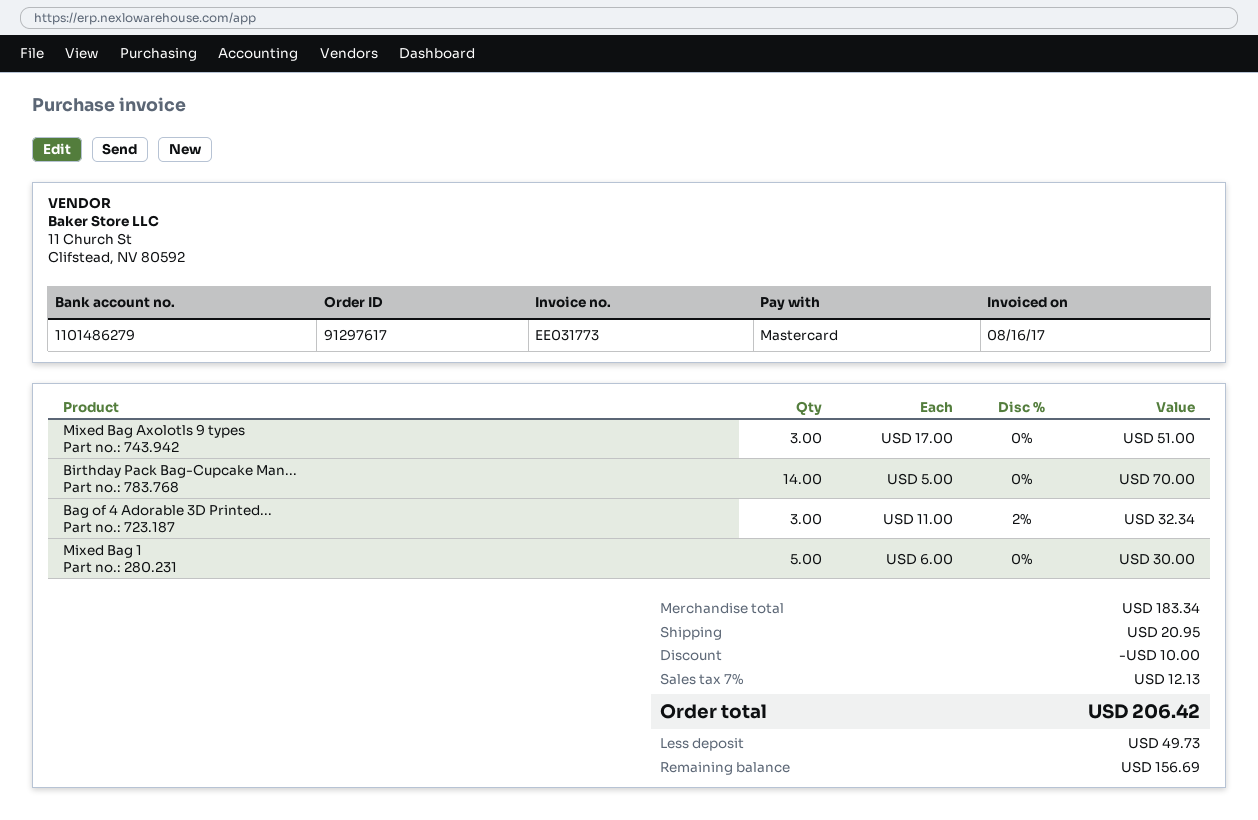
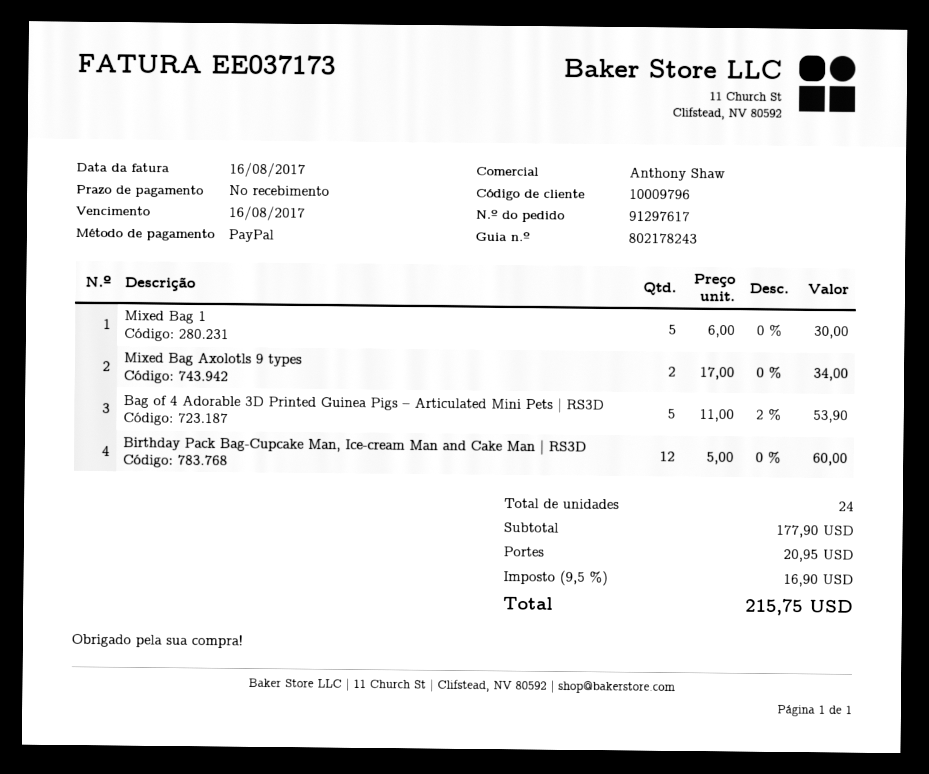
invoice number: EE031773 -> EE037173
payment method: Mastercard -> PayPal
Mixed Bag Axolotls 9 types: 3 x 17.00 = 51.00 -> 2 x 17.00 = 34.00
Birthday Pack Bag-Cupcake Man...: 14 x 5.00 = 70.00 -> 12 x 5.00 = 60.00
Bag of 4 Adorable 3D Printed...: 3 x 11.00 - 2% = 32.34 -> 5 x 11.00 - 2% = 53.90
subtotal: 183.34 -> 177.90
discount: 10.00 -> none
tax: 7% = 12.13 -> 9.5% = 16.90
total: 206.42 -> 215.75

